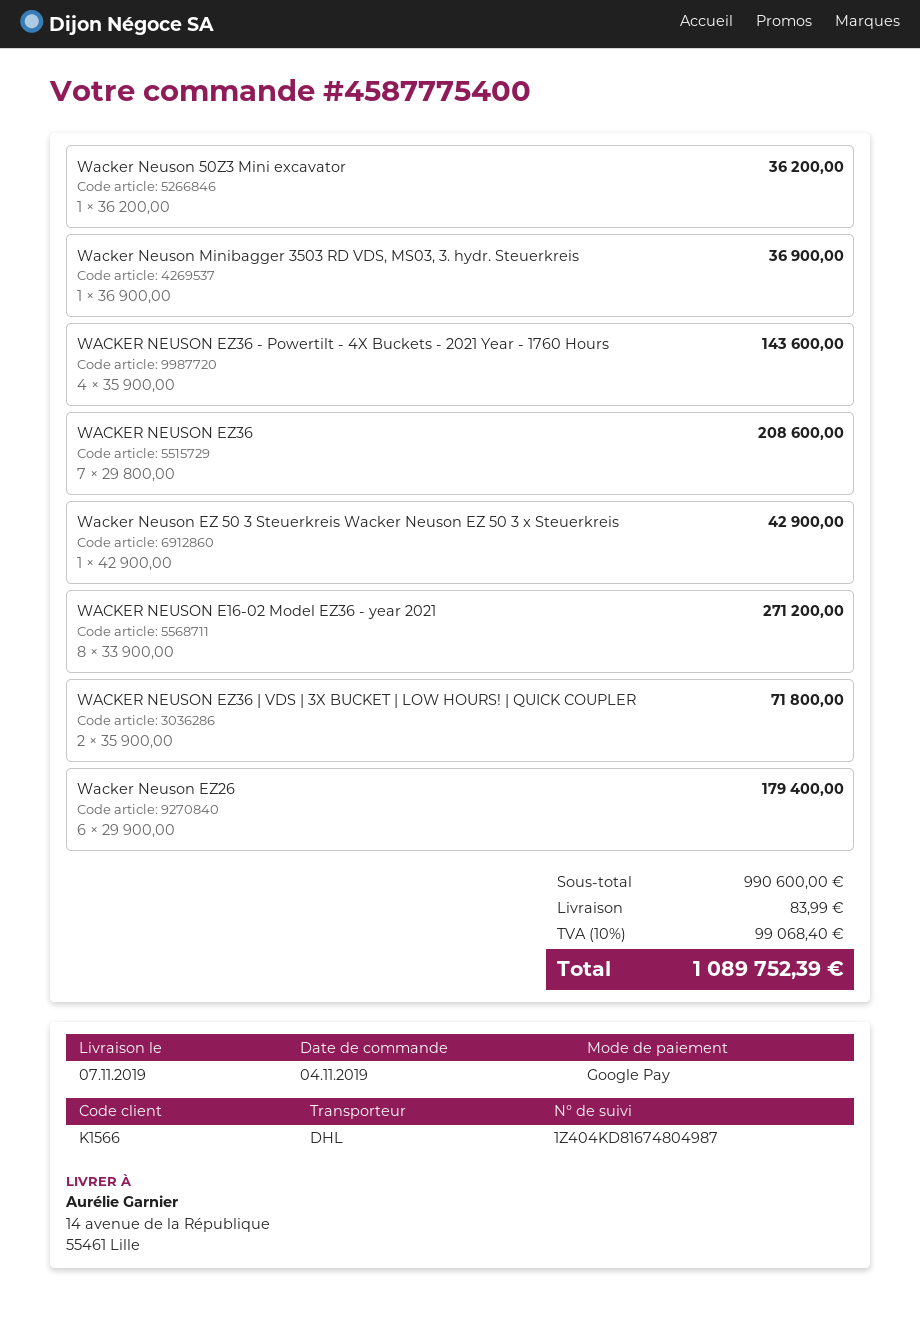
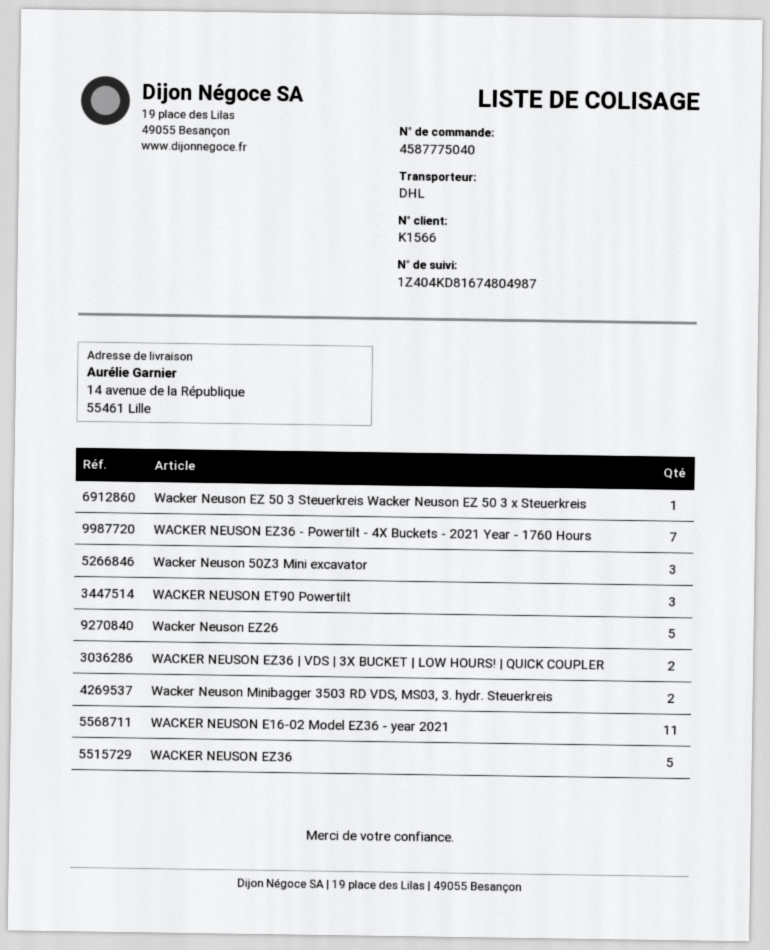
order number: 4587775400 -> 4587775040
Wacker Neuson 50Z3 Mini excavator: 1 -> 3
Wacker Neuson Minibagger 3503 RD VDS, MS03, 3. hydr. Steuerkreis: 1 -> 2
WACKER NEUSON EZ36 - Powertilt - 4X Buckets - 2021 Year - 1760 Hours: 4 -> 7
WACKER NEUSON EZ36: 7 -> 5
WACKER NEUSON E16-02 Model EZ36 - year 2021: 8 -> 11
Wacker Neuson EZ26: 6 -> 5
WACKER NEUSON ET90 Powertilt: none -> 3

